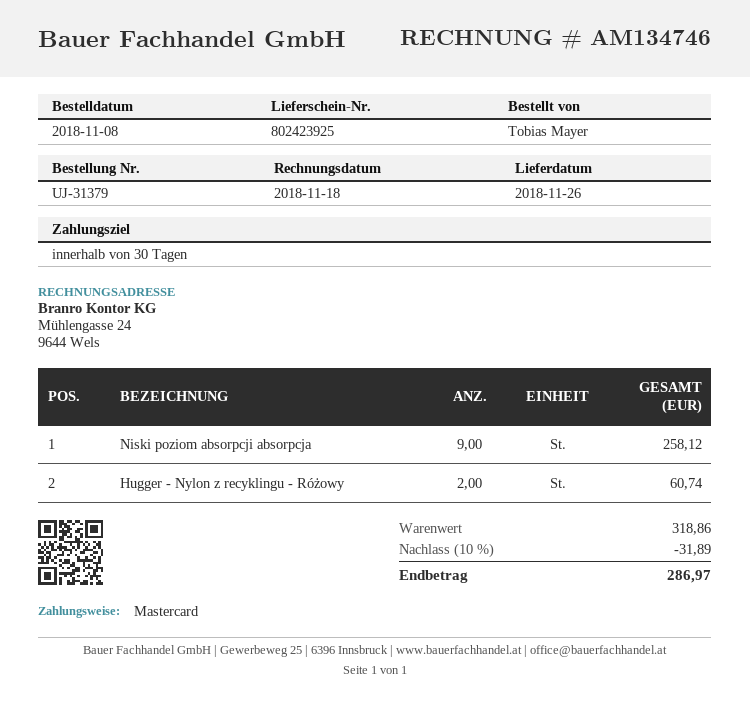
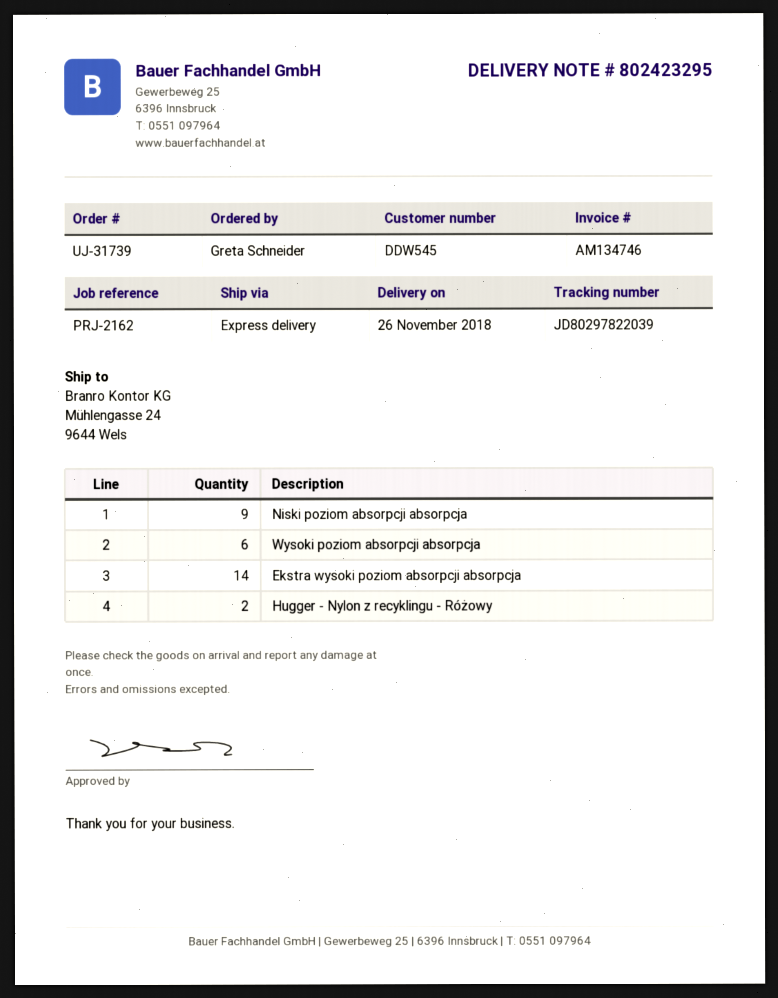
order number: UJ-31379 -> UJ-31739
delivery note number: 802423925 -> 802423295
ordered by: Tobias Mayer -> Greta Schneider
Wysoki poziom absorpcji absorpcja: none -> 6
Ekstra wysoki poziom absorpcji absorpcja: none -> 14

